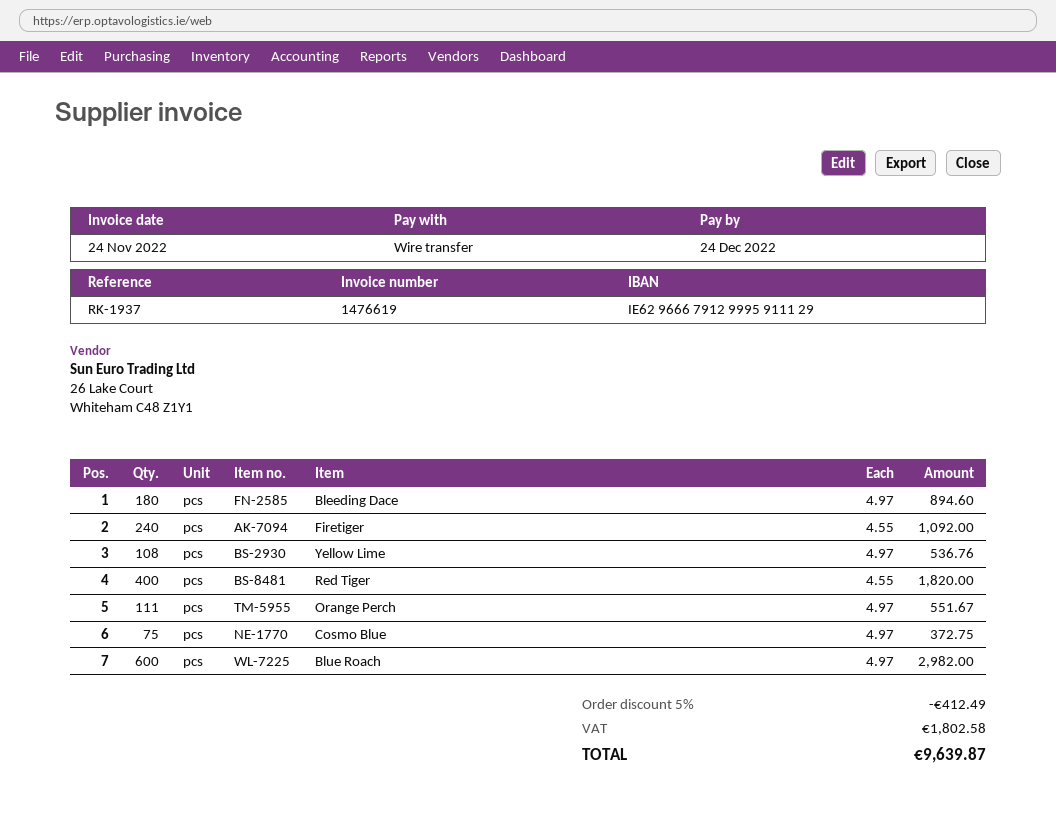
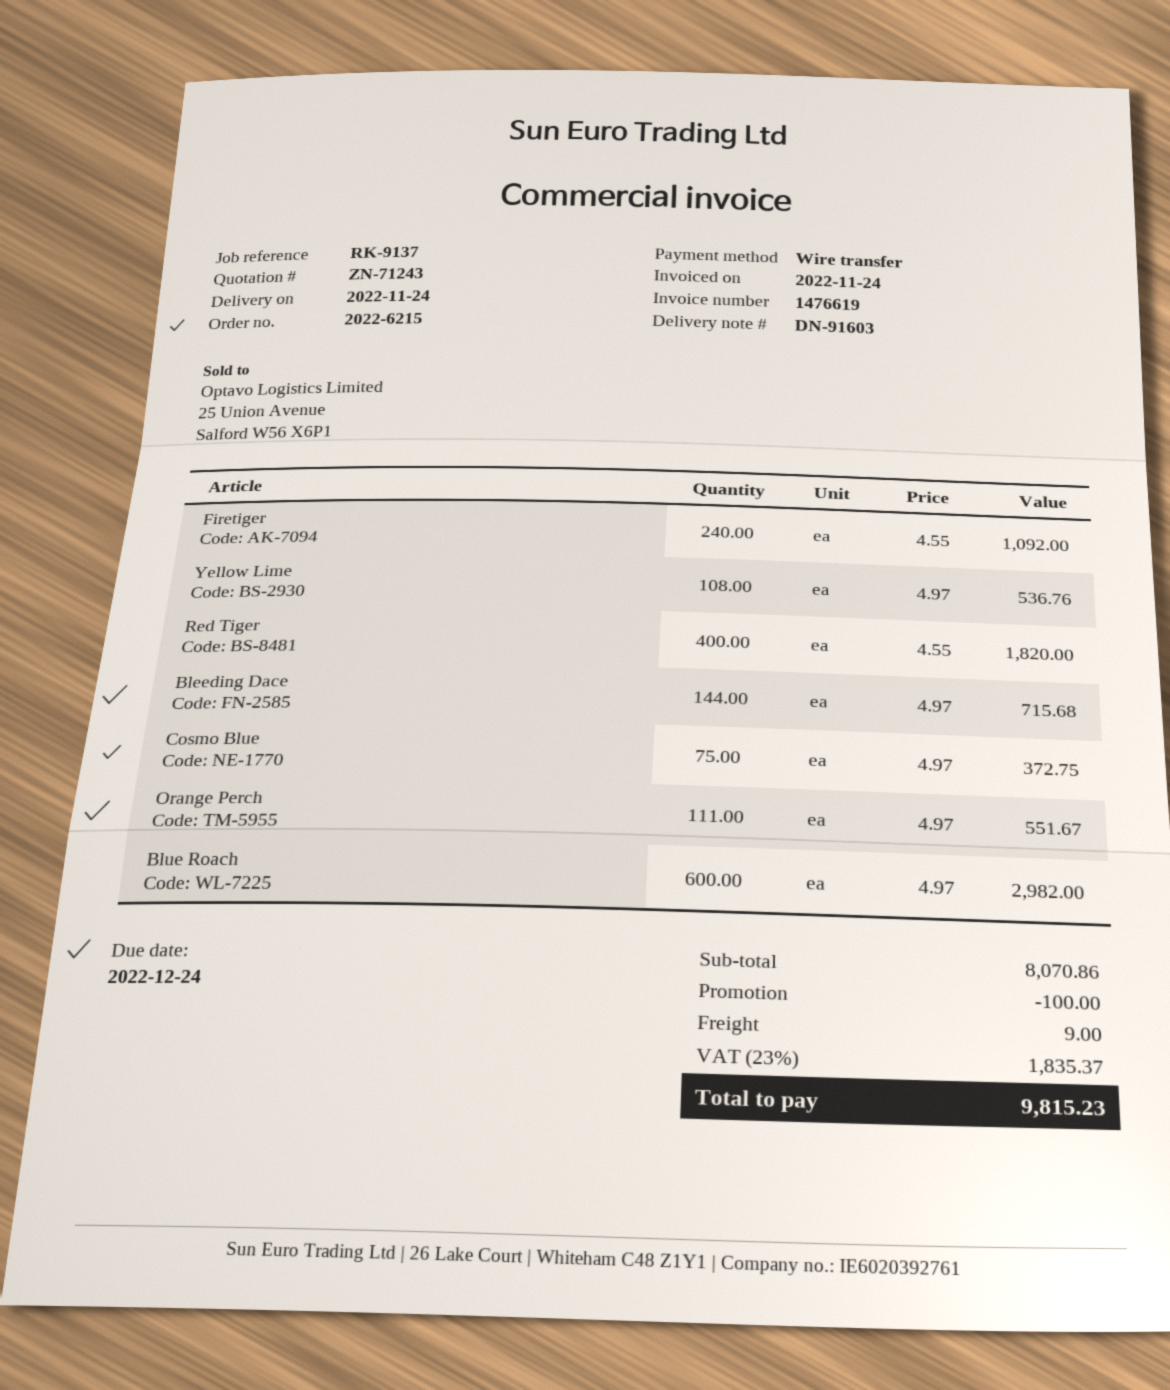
reference: RK-1937 -> RK-9137
Bleeding Dace: 180 x 4.97 = 894.60 -> 144 x 4.97 = 715.68
discount: 412.49 -> 100.00
shipping: none -> 9.00
tax: 1802.58 -> 1835.37
total: 9639.87 -> 9815.23

